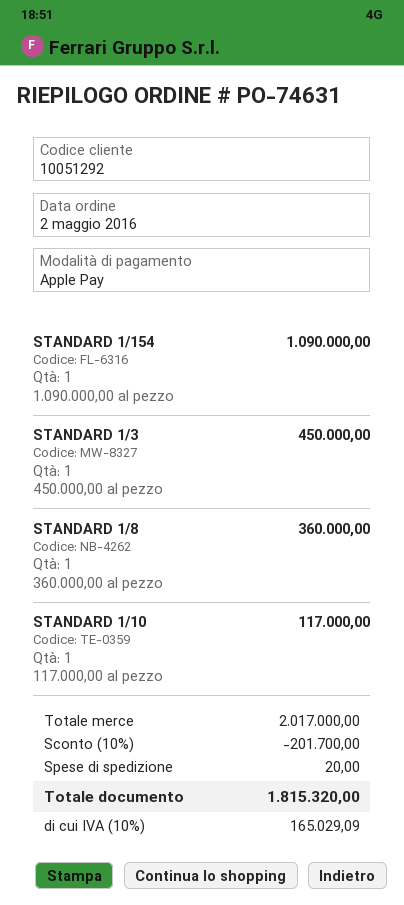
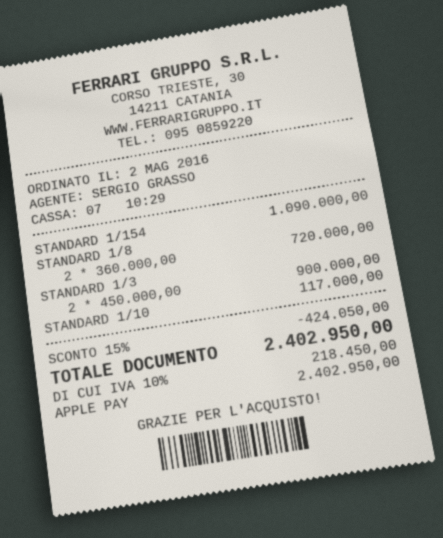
STANDARD 1/3: 1 x 450000.00 = 450000.00 -> 2 x 450000.00 = 900000.00
STANDARD 1/8: 1 x 360000.00 = 360000.00 -> 2 x 360000.00 = 720000.00
discount: 10% = 201700.00 -> 15% = 424050.00
shipping: 20.00 -> none
tax: 10% = 165029.09 -> 10% = 218450.00
total: 1815320.00 -> 2402950.00

